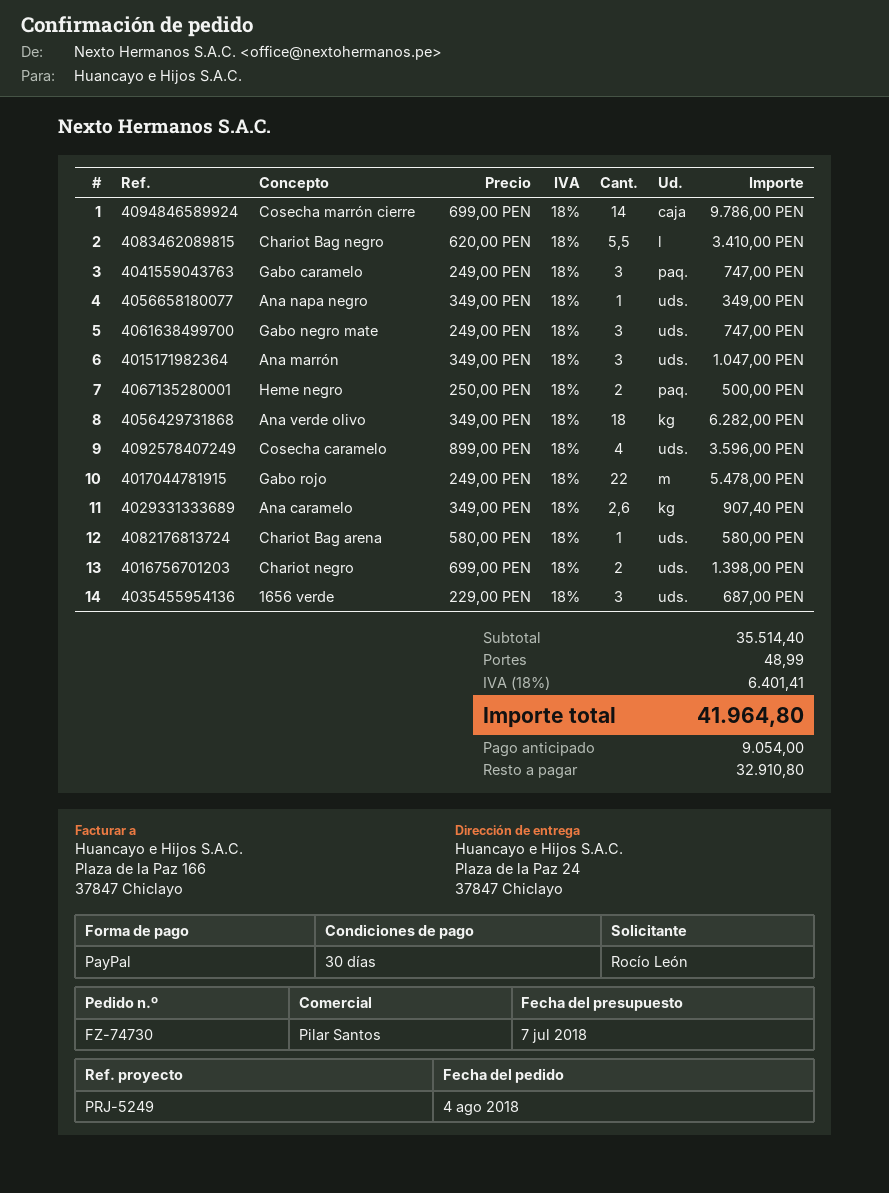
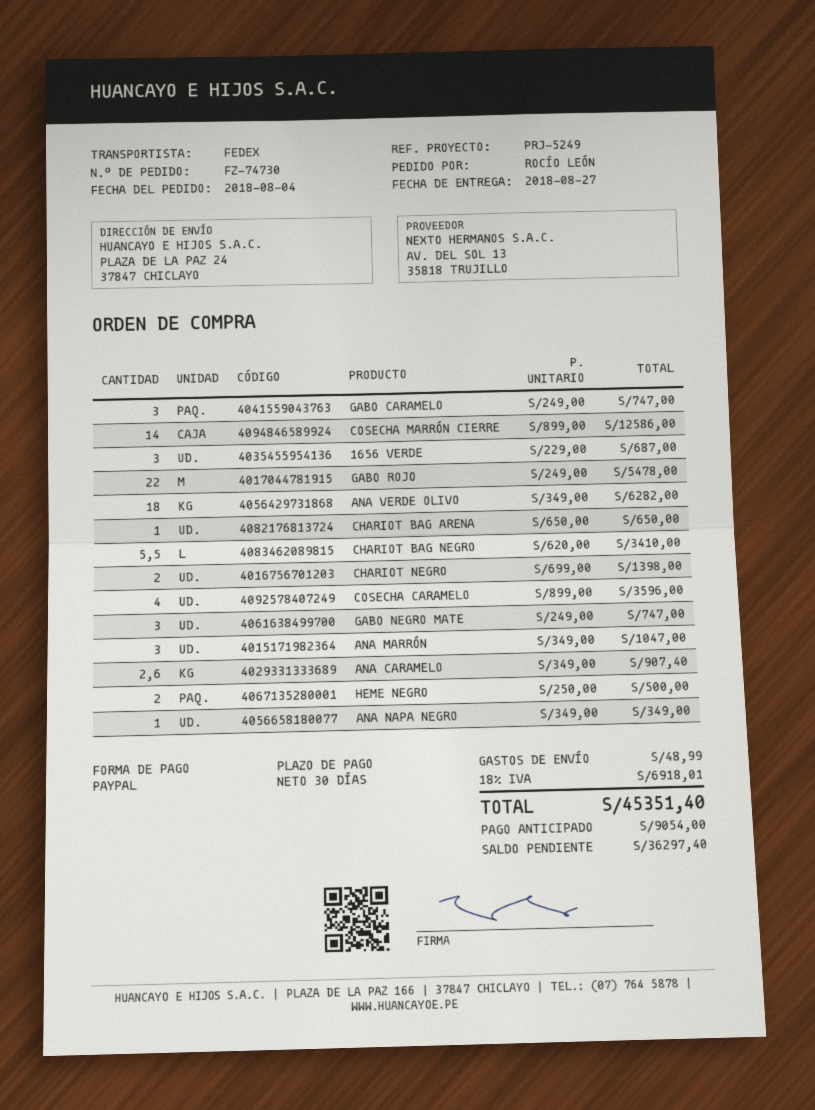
Cosecha marrón cierre: 14 x 699.00 = 9786.00 -> 14 x 899.00 = 12586.00
Chariot Bag arena: 1 x 580.00 = 580.00 -> 1 x 650.00 = 650.00
tax: 18% = 6401.41 -> 18% = 6918.01
total: 41964.80 -> 45351.40
balance: 32910.80 -> 36297.40

